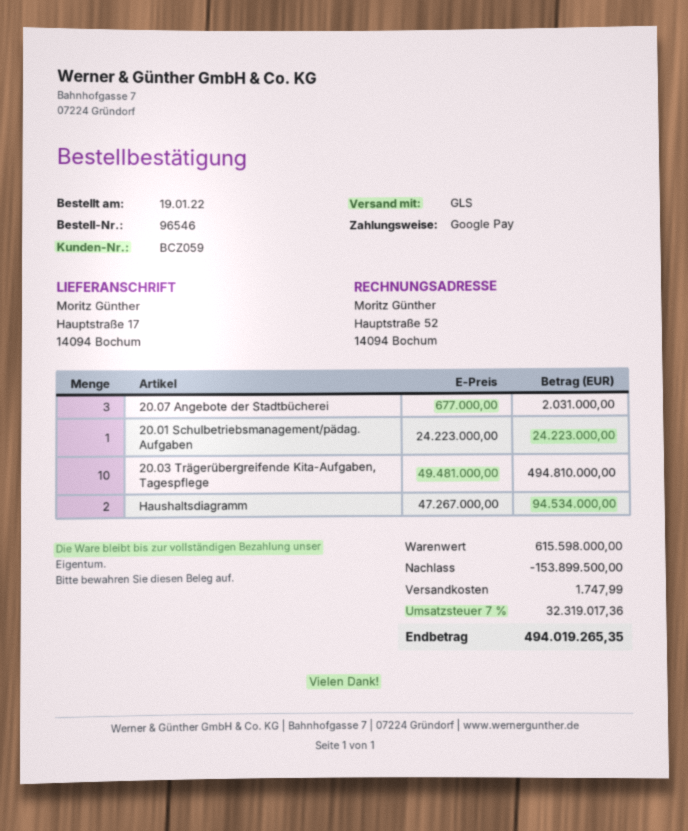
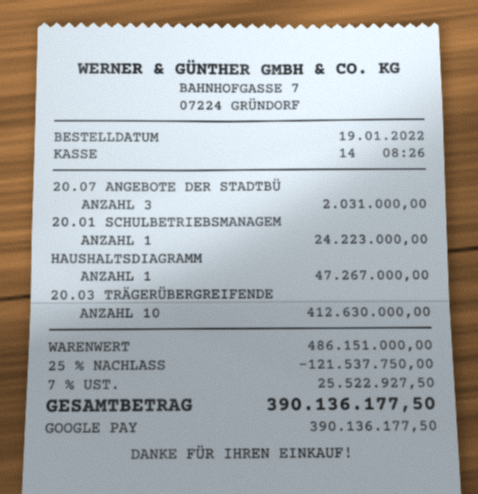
20.03 Trägerübergreifende Kita-Aufgaben, Tagespflege: 10 for 494810000.00 -> 10 for 412630000.00
Haushaltsdiagramm: 2 for 94534000.00 -> 1 for 47267000.00
subtotal: 615598000.00 -> 486151000.00
discount: 153899500.00 -> 121537750.00
shipping: 1747.99 -> none
tax: 7% = 32319017.36 -> 7% = 25522927.50
total: 494019265.35 -> 390136177.50

